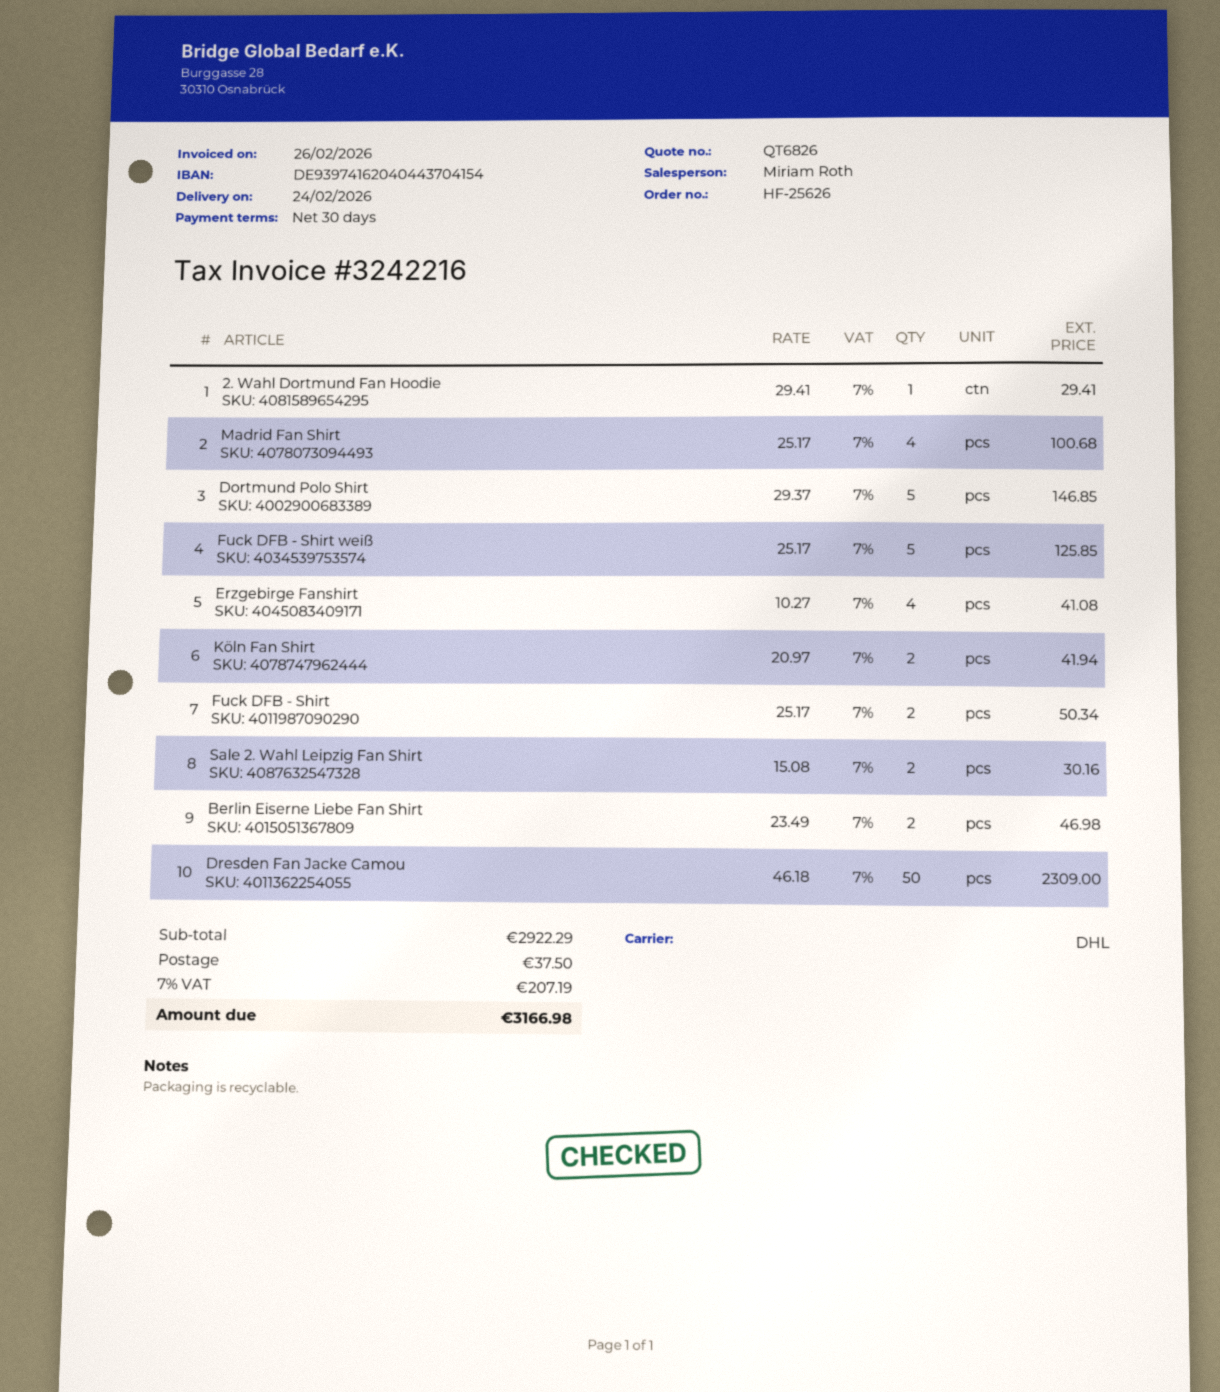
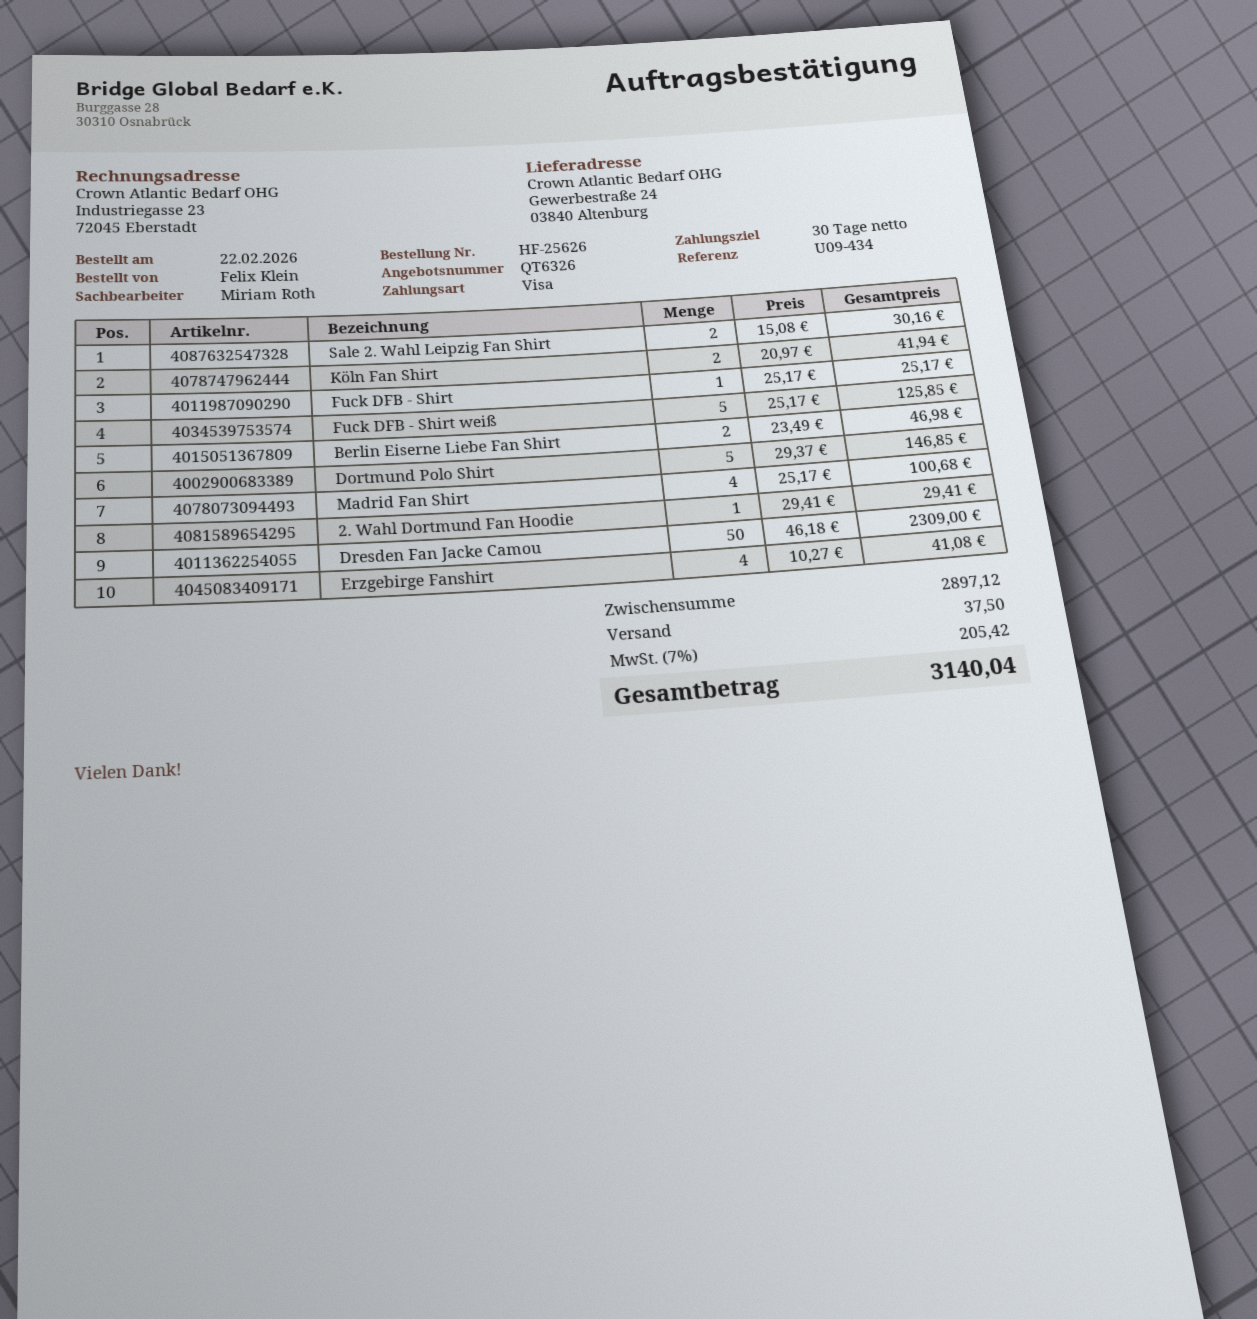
quote number: QT6826 -> QT6326
Fuck DFB - Shirt: 2 x 25.17 = 50.34 -> 1 x 25.17 = 25.17
subtotal: 2922.29 -> 2897.12
tax: 7% = 207.19 -> 7% = 205.42
total: 3166.98 -> 3140.04

